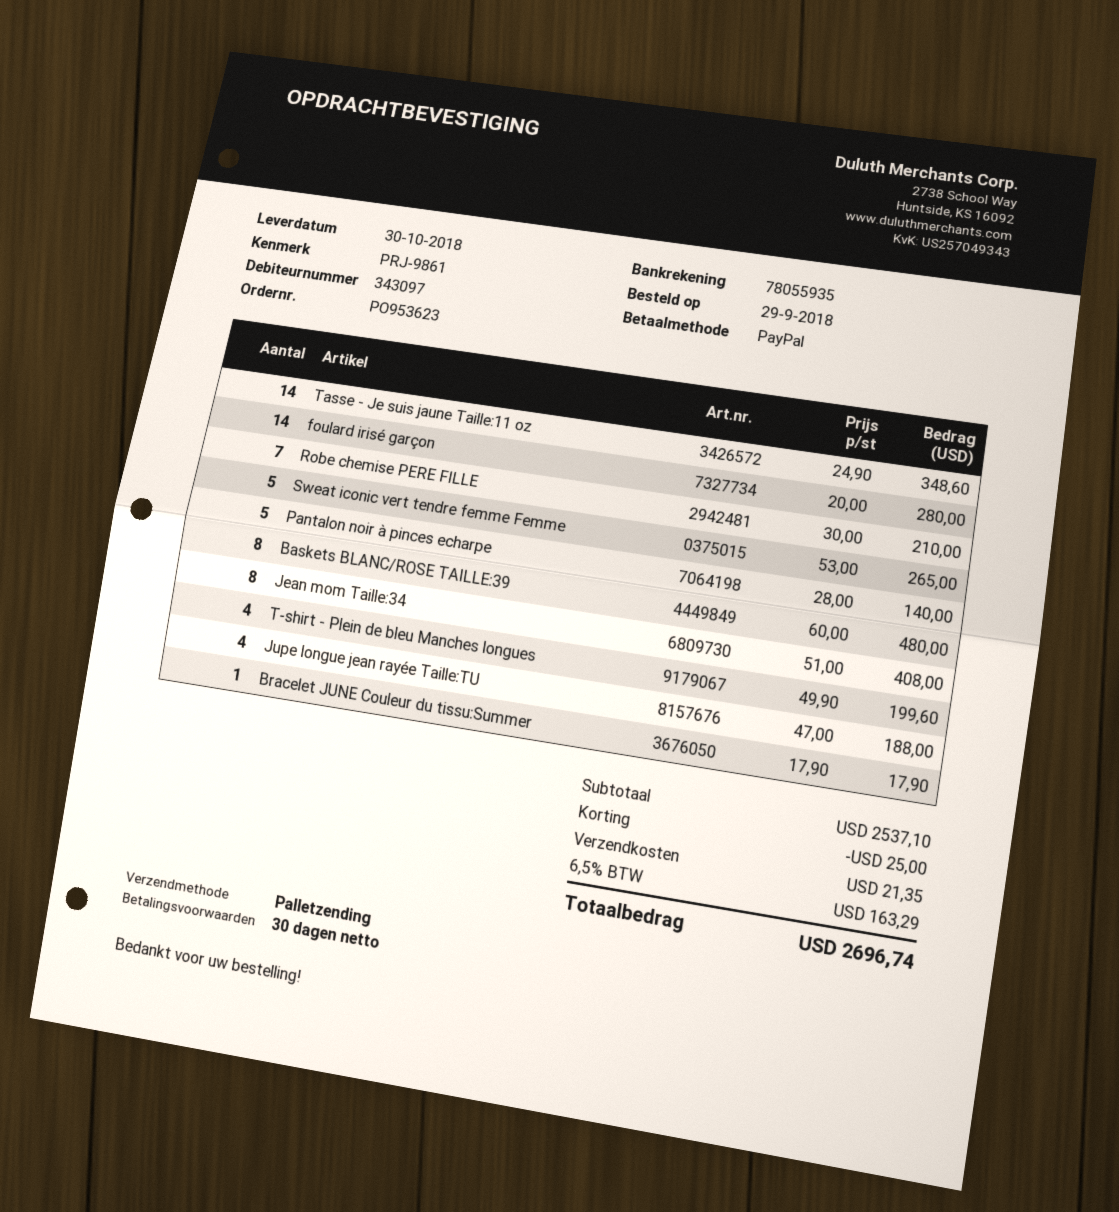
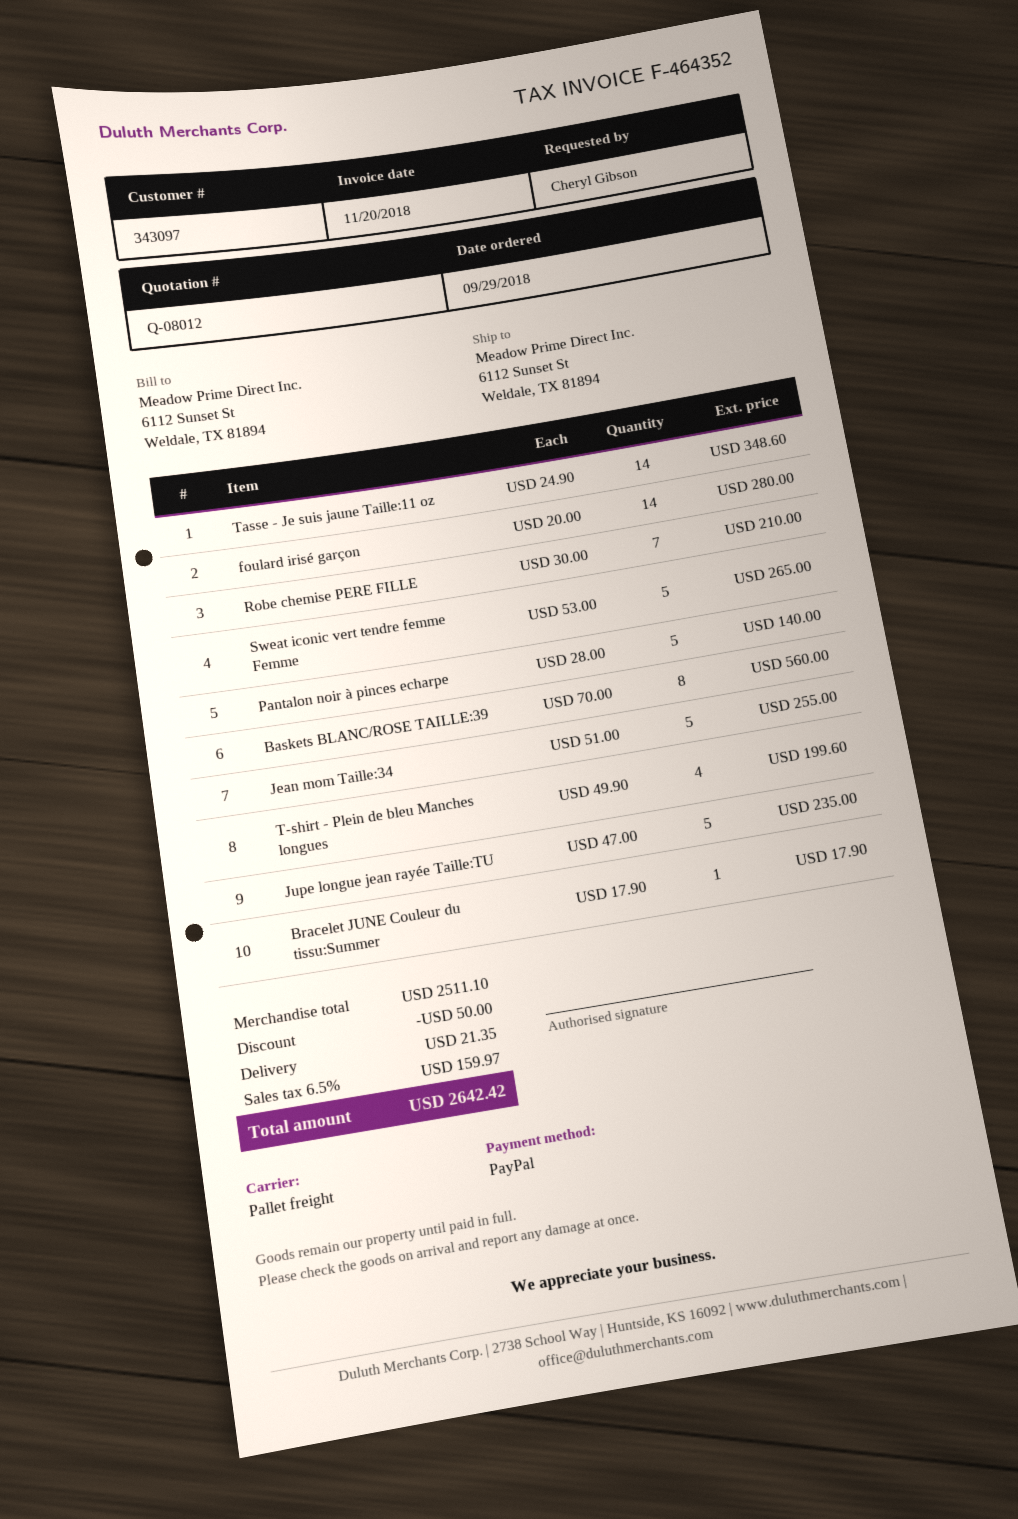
Baskets BLANC/ROSE TAILLE:39: 8 x 60.00 = 480.00 -> 8 x 70.00 = 560.00
Jean mom Taille:34: 8 x 51.00 = 408.00 -> 5 x 51.00 = 255.00
Jupe longue jean rayée Taille:TU: 4 x 47.00 = 188.00 -> 5 x 47.00 = 235.00
subtotal: 2537.10 -> 2511.10
discount: 25.00 -> 50.00
tax: 6.5% = 163.29 -> 6.5% = 159.97
total: 2696.74 -> 2642.42

